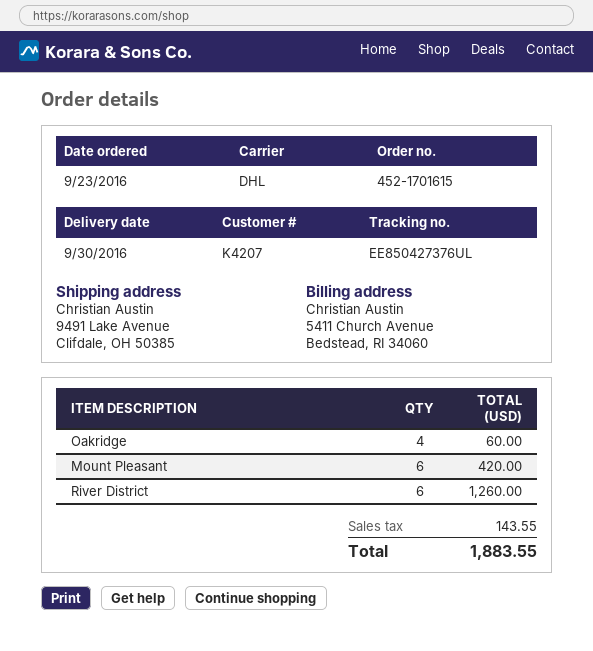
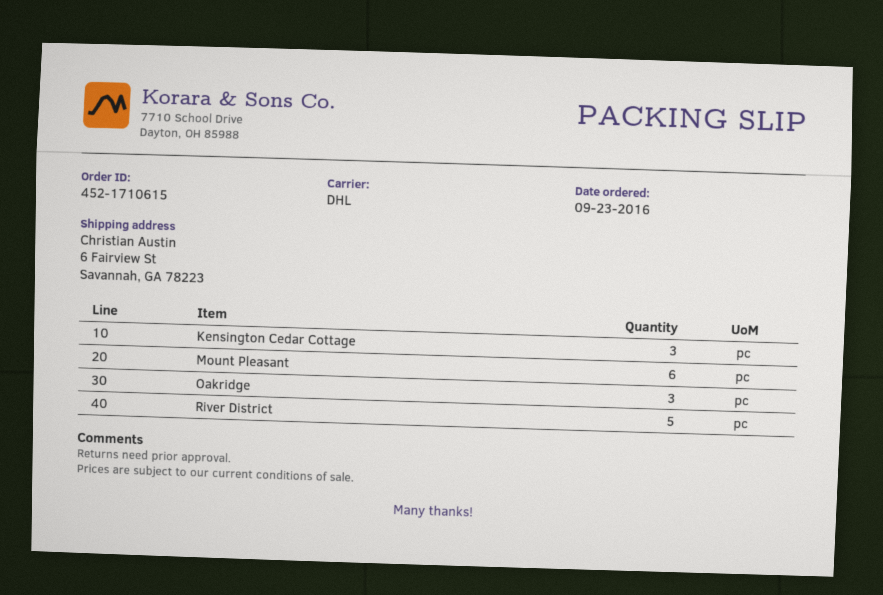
order number: 452-1701615 -> 452-1710615
ship to: 9491 Lake Avenue, Clifdale, OH 50385 -> 6 Fairview St, Savannah, GA 78223
Oakridge: 4 -> 3
River District: 6 -> 5
Kensington Cedar Cottage: none -> 3

